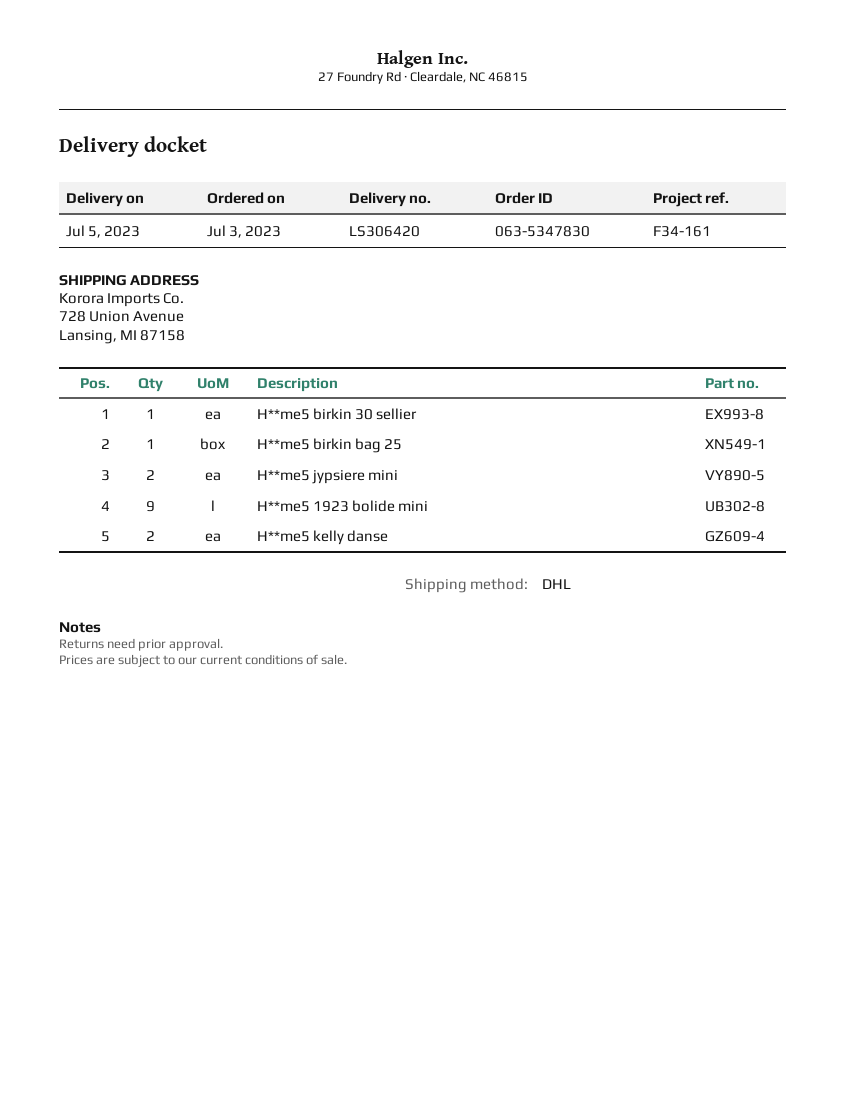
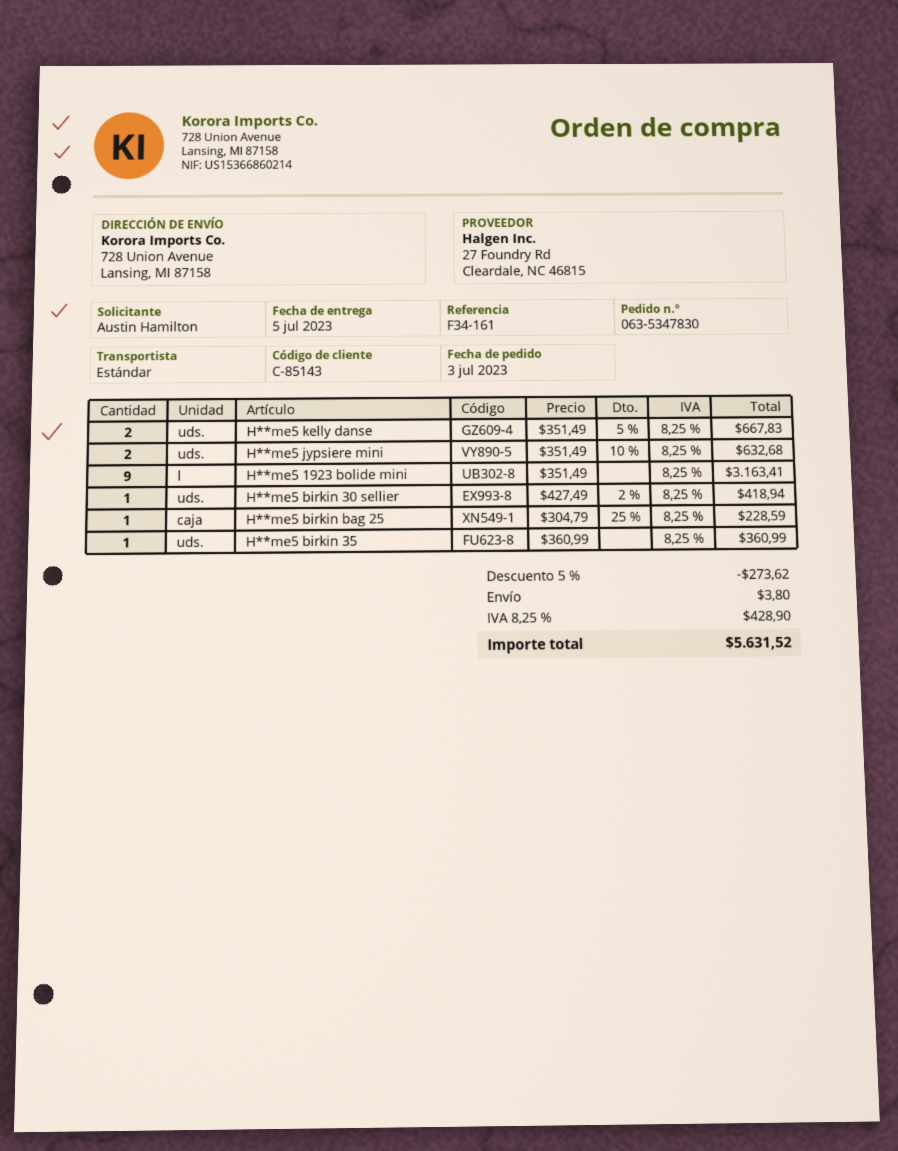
shipping method: DHL -> standard
H**me5 birkin 35: none -> 1

